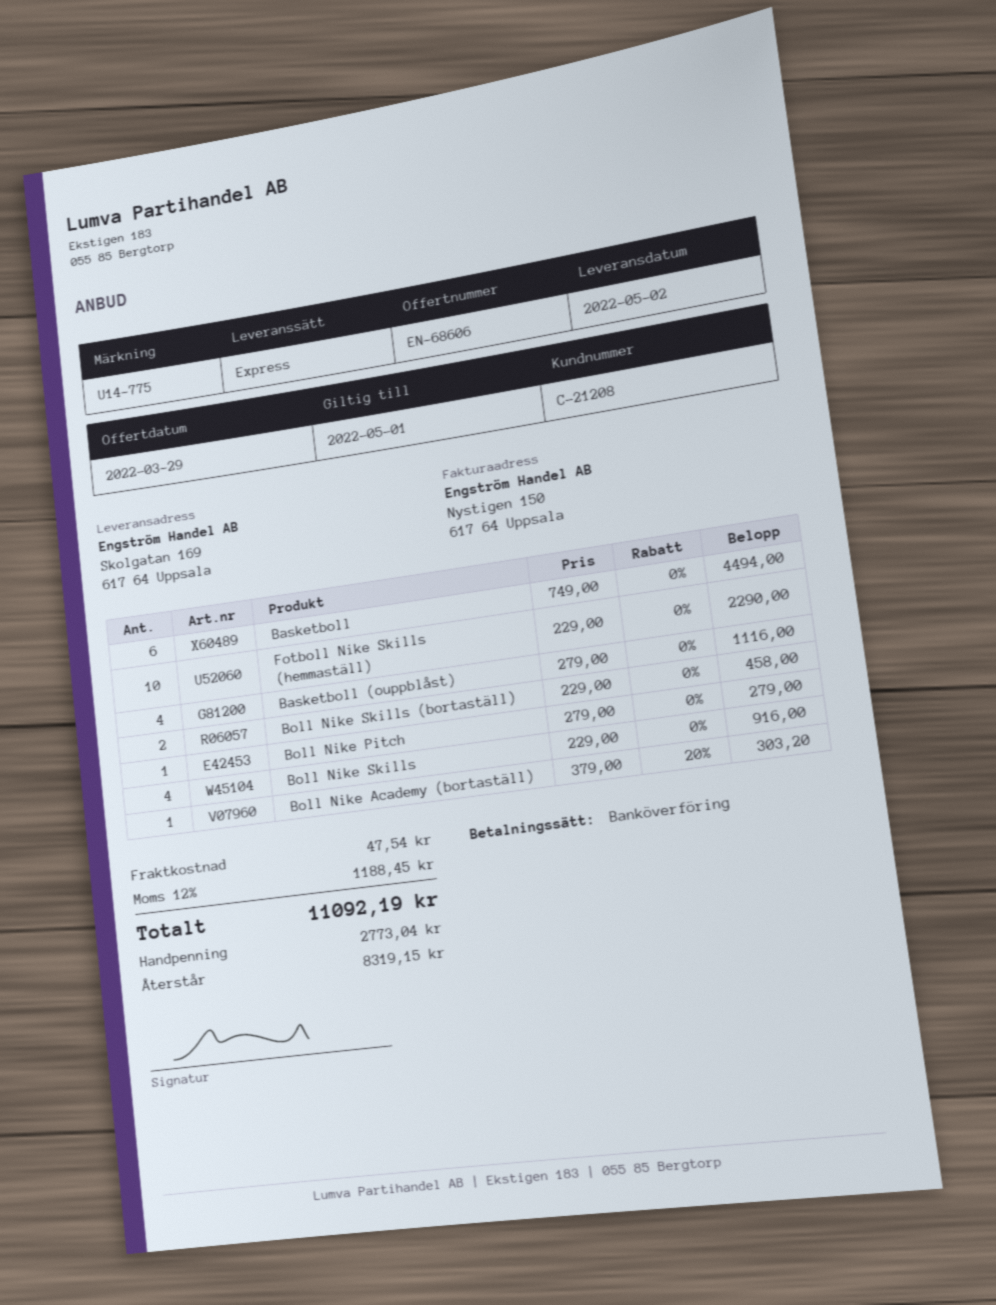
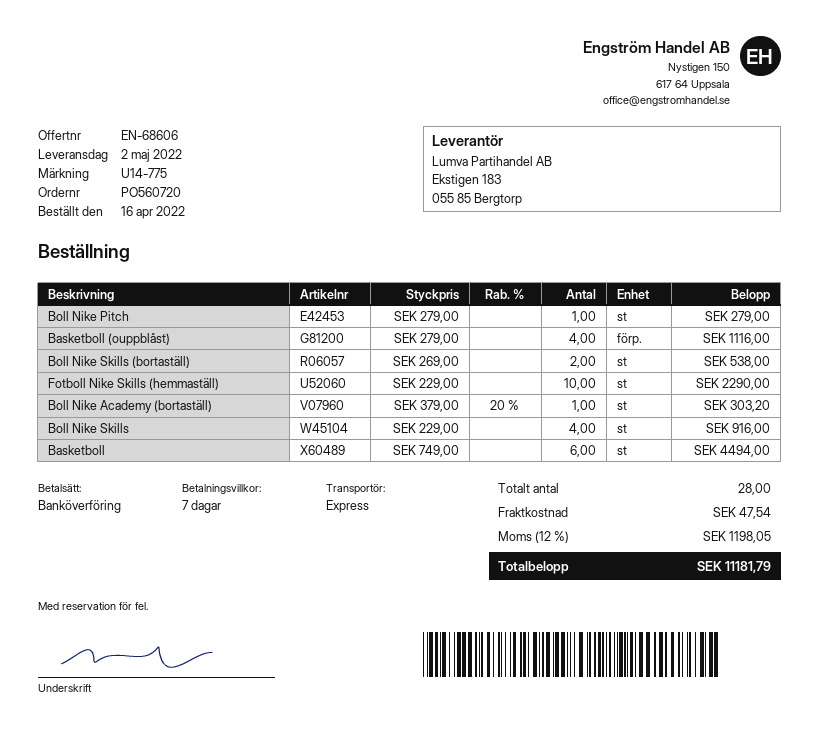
Boll Nike Skills (bortaställ): 2 x 229.00 = 458.00 -> 2 x 269.00 = 538.00
tax: 12% = 1188.45 -> 12% = 1198.05
total: 11092.19 -> 11181.79

